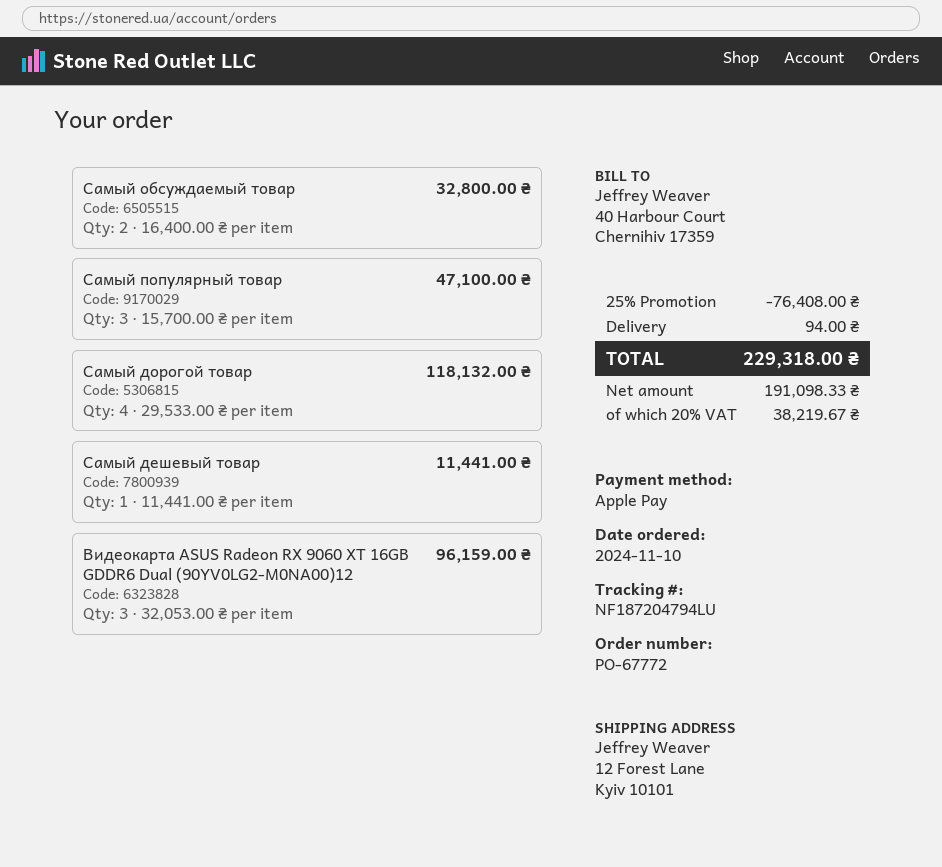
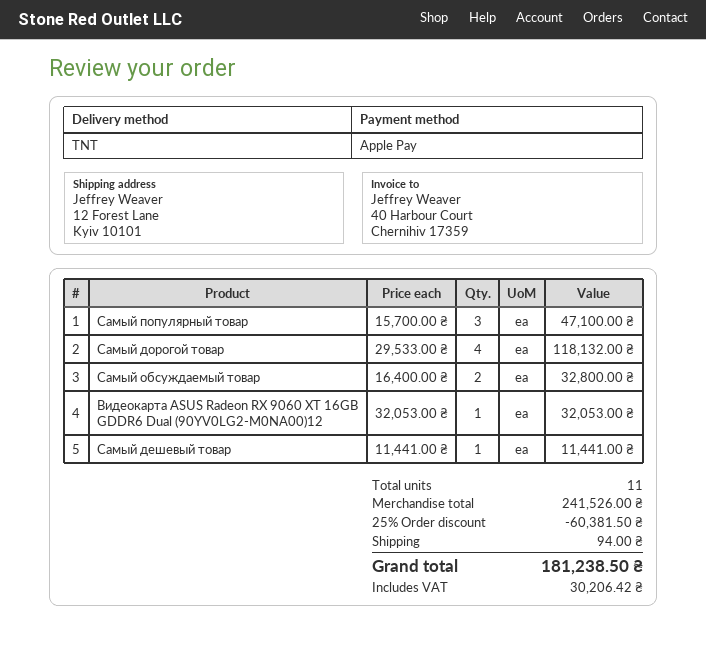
Видеокарта ASUS Radeon RX 9060 XT 16GB GDDR6 Dual (90YV0LG2-M0NA00)12: 3 x 32053.00 = 96159.00 -> 1 x 32053.00 = 32053.00
discount: 25% = 76408.00 -> 25% = 60381.50
tax: 38219.67 -> 30206.42
total: 229318.00 -> 181238.50

